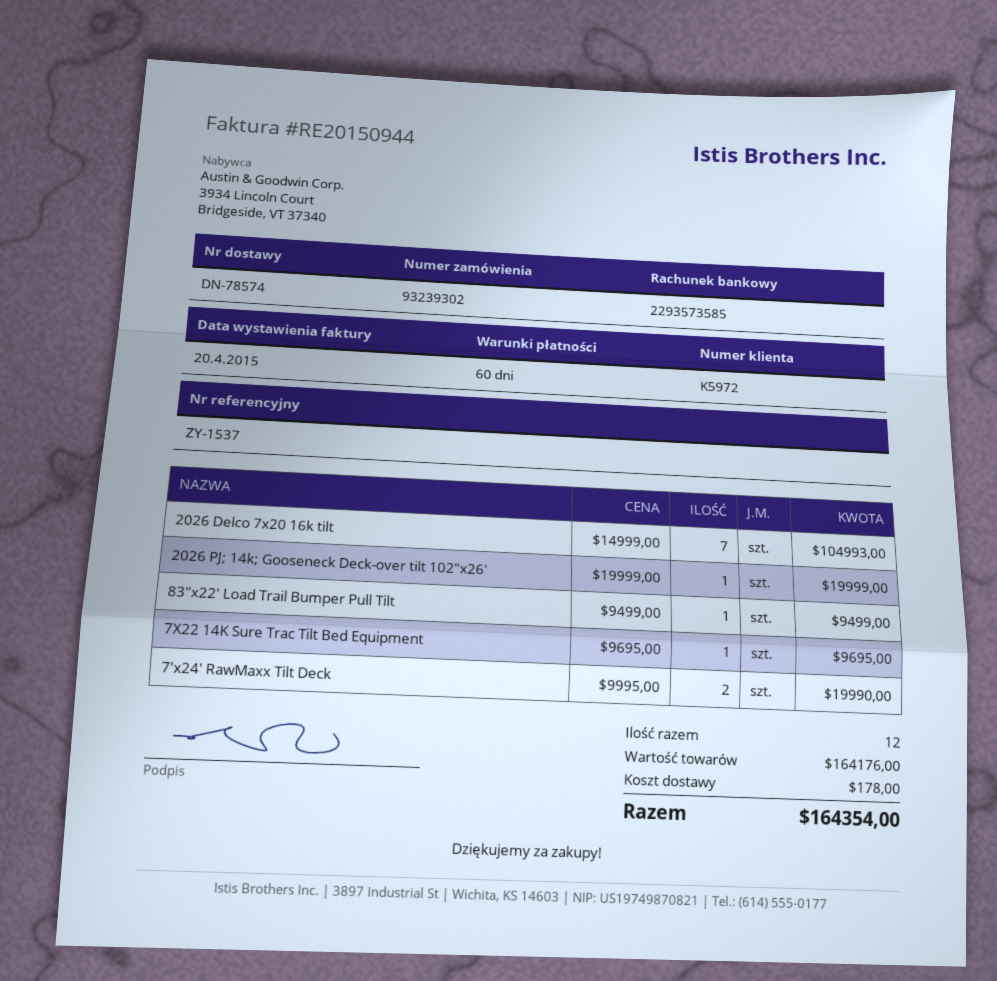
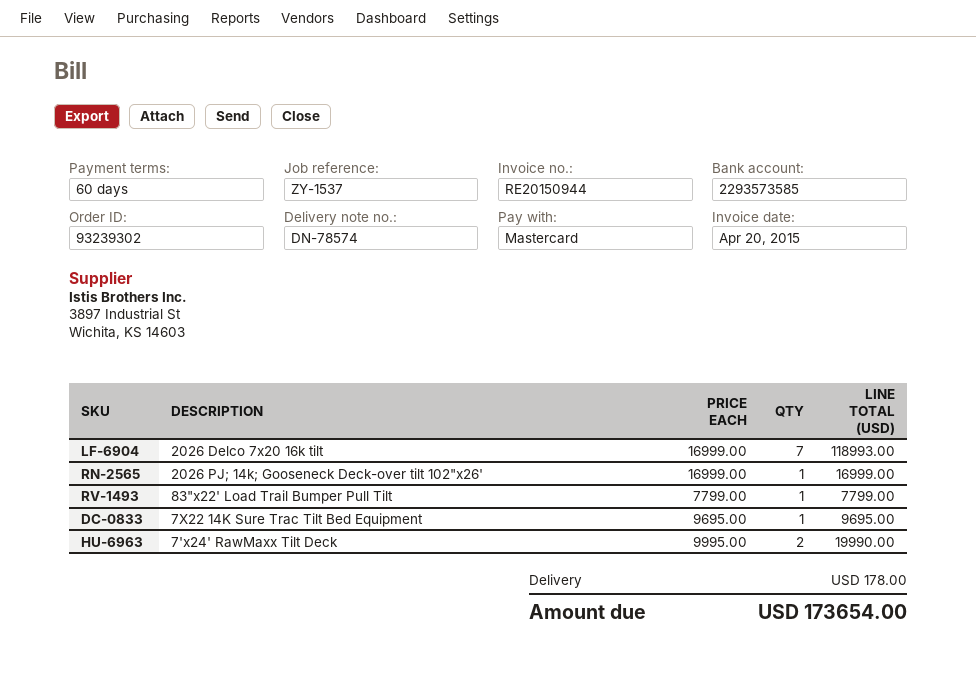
2026 Delco 7x20 16k tilt: 7 x 14999.00 = 104993.00 -> 7 x 16999.00 = 118993.00
2026 PJ; 14k; Gooseneck Deck-over tilt 102"x26': 1 x 19999.00 = 19999.00 -> 1 x 16999.00 = 16999.00
83"x22' Load Trail Bumper Pull Tilt: 1 x 9499.00 = 9499.00 -> 1 x 7799.00 = 7799.00
total: 164354.00 -> 173654.00

